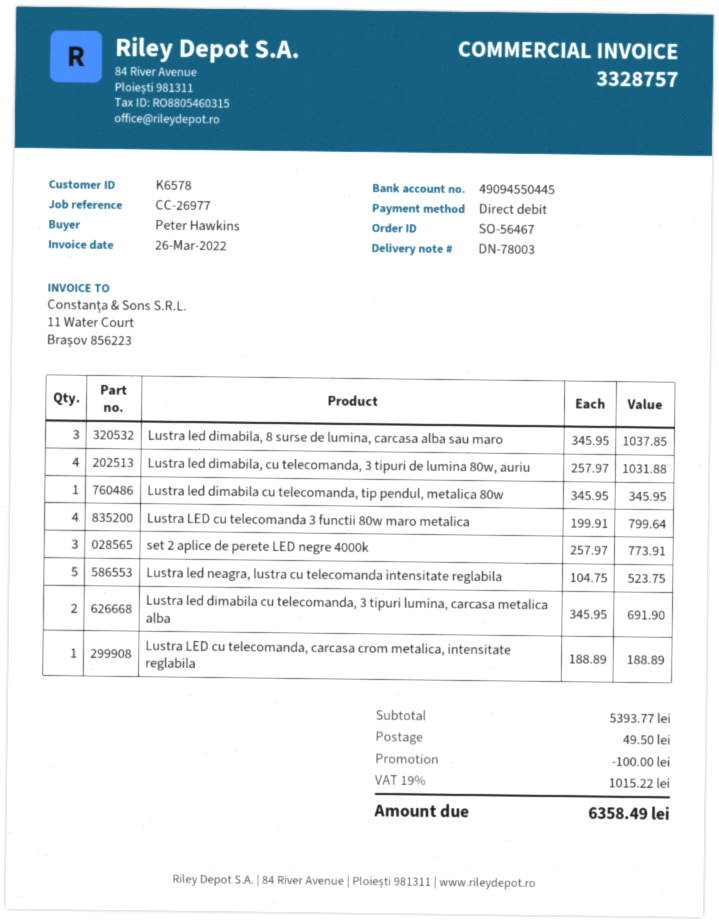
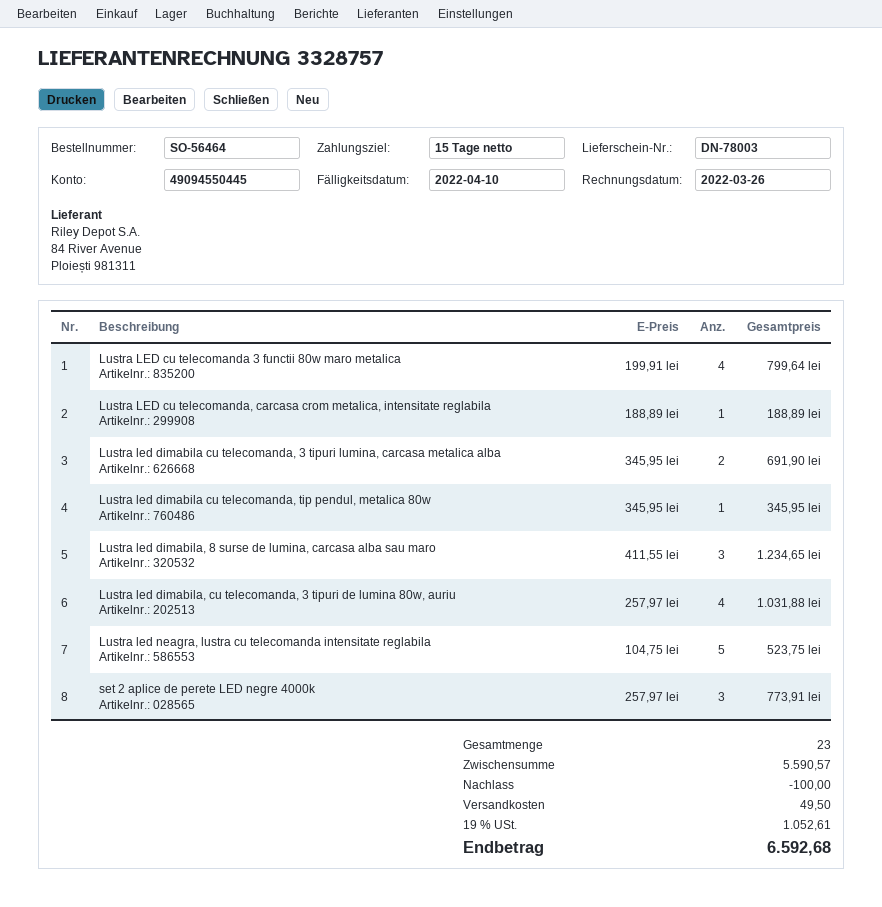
order number: SO-56467 -> SO-56464
Lustra led dimabila, 8 surse de lumina, carcasa alba sau maro: 3 x 345.95 = 1037.85 -> 3 x 411.55 = 1234.65
subtotal: 5393.77 -> 5590.57
tax: 19% = 1015.22 -> 19% = 1052.61
total: 6358.49 -> 6592.68

